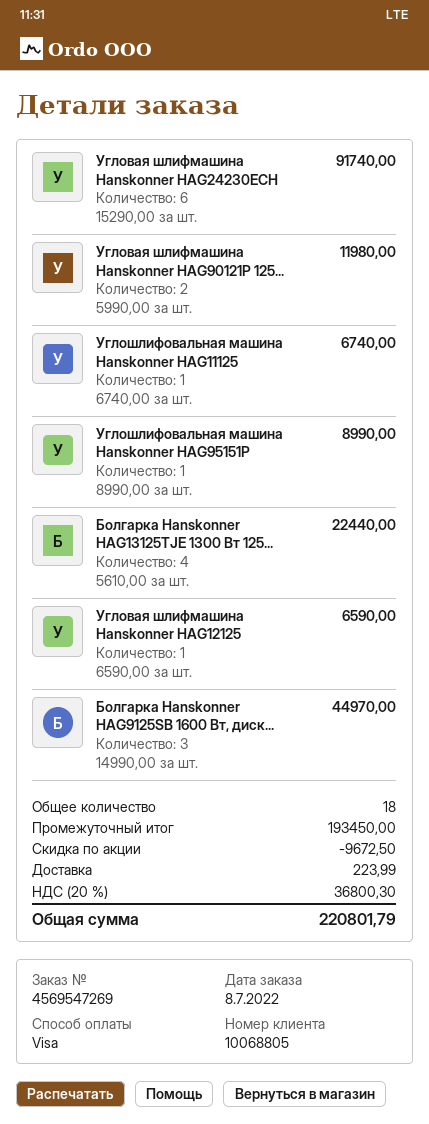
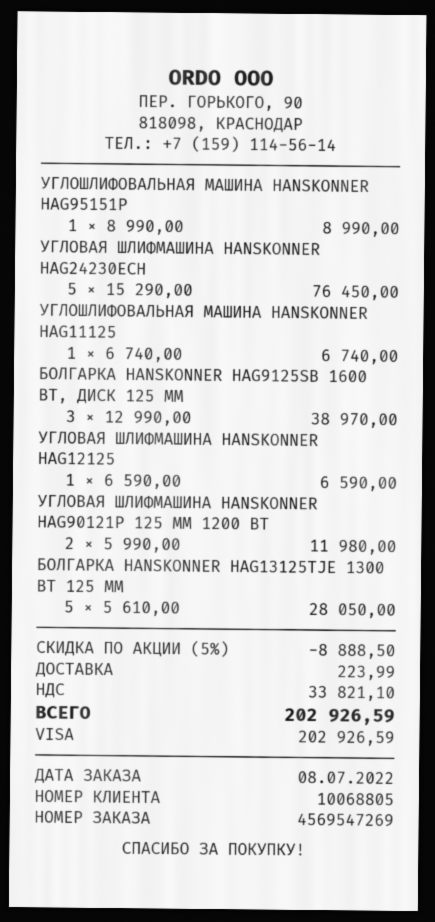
Угловая шлифмашина Hanskonner HAG24230ECH: 6 x 15290.00 = 91740.00 -> 5 x 15290.00 = 76450.00
Болгарка Hanskonner HAG13125TJE 1300 Вт 125...: 4 x 5610.00 = 22440.00 -> 5 x 5610.00 = 28050.00
Болгарка Hanskonner HAG9125SB 1600 Вт, диск...: 3 x 14990.00 = 44970.00 -> 3 x 12990.00 = 38970.00
discount: 9672.50 -> 8888.50
tax: 36800.30 -> 33821.10
total: 220801.79 -> 202926.59

